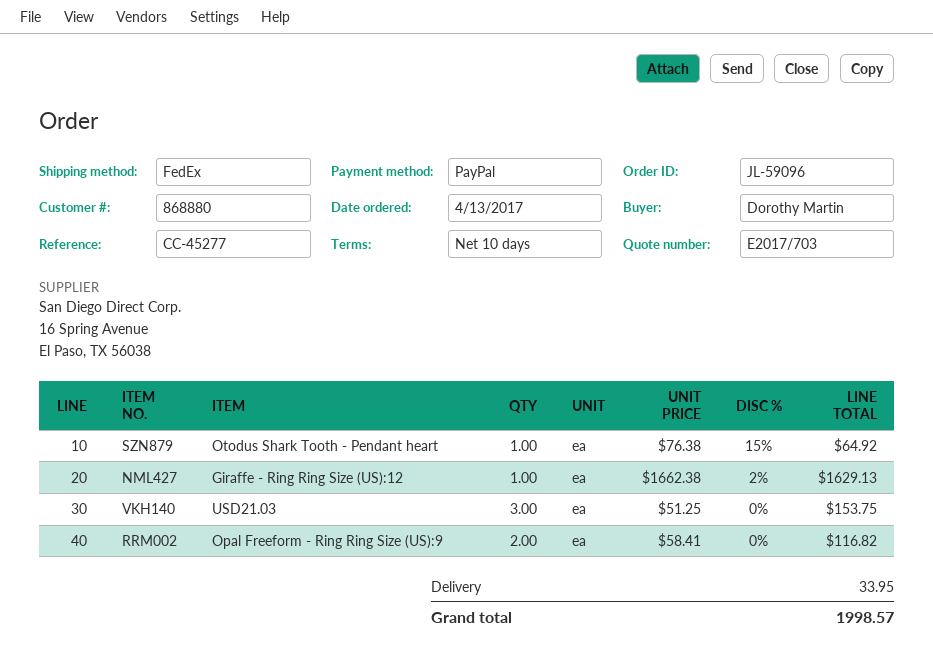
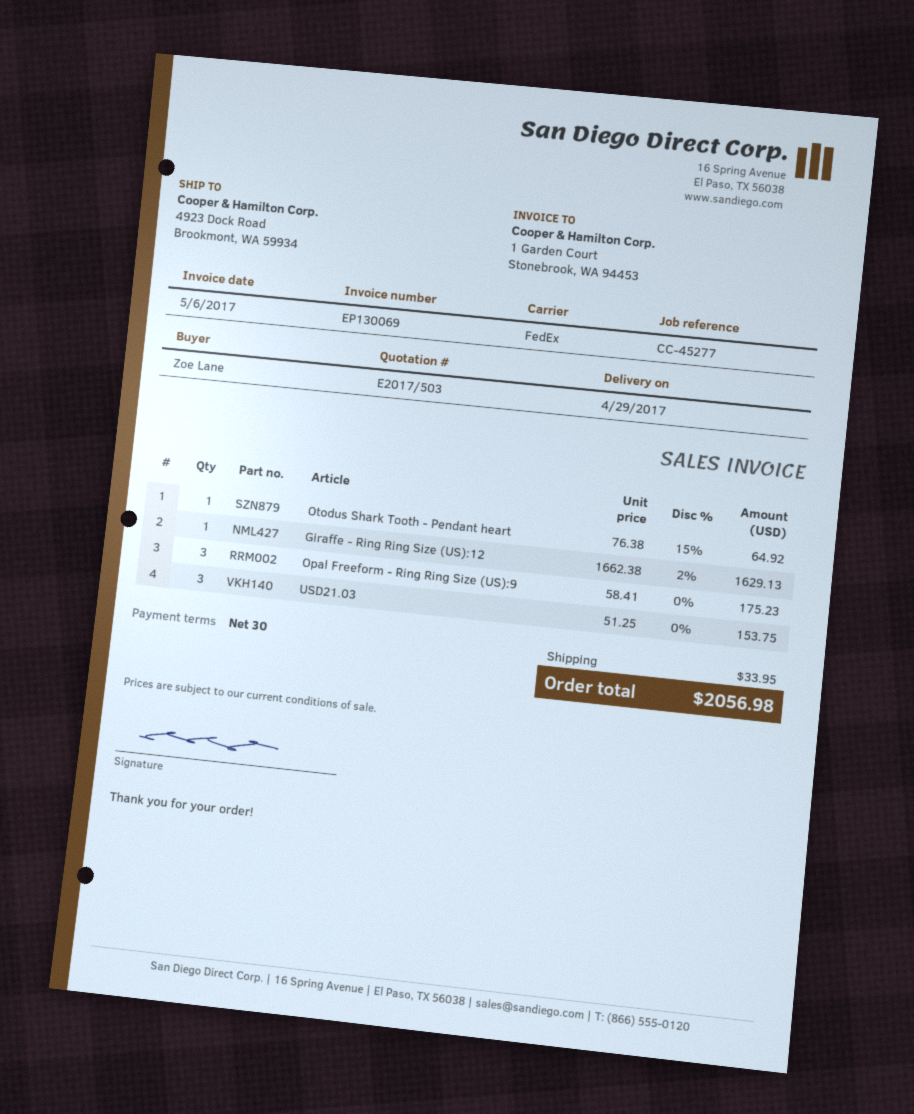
quote number: E2017/703 -> E2017/503
payment terms: 10 days -> 30 days
ordered by: Dorothy Martin -> Zoe Lane
Opal Freeform - Ring Ring Size (US):9: 2 x 58.41 = 116.82 -> 3 x 58.41 = 175.23
total: 1998.57 -> 2056.98

